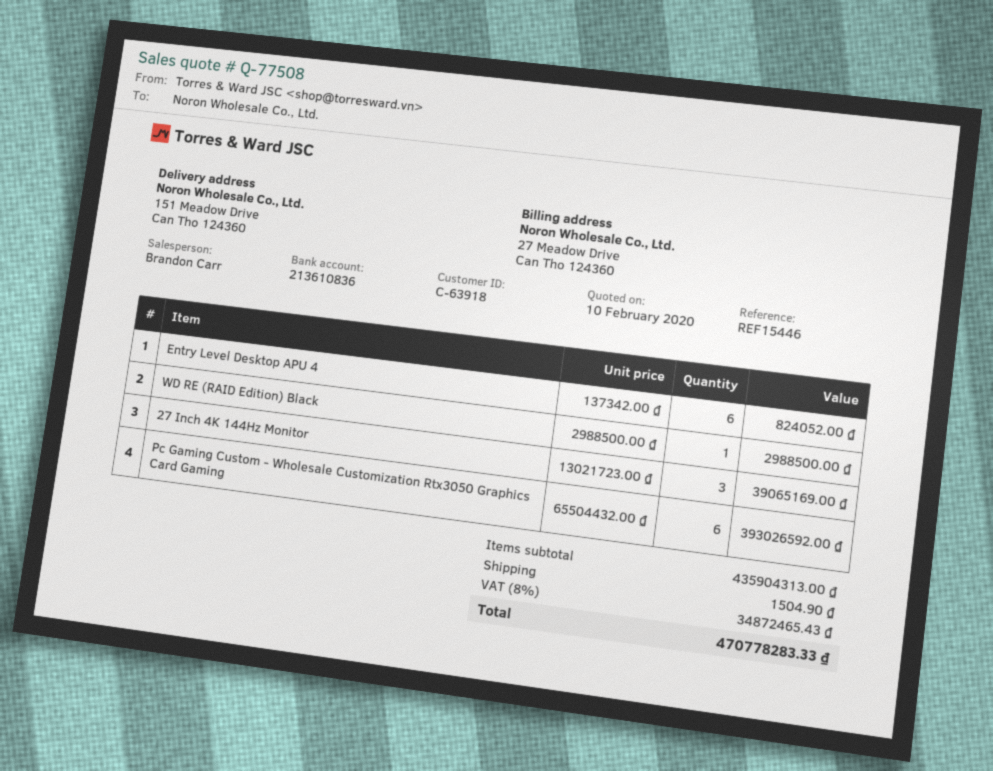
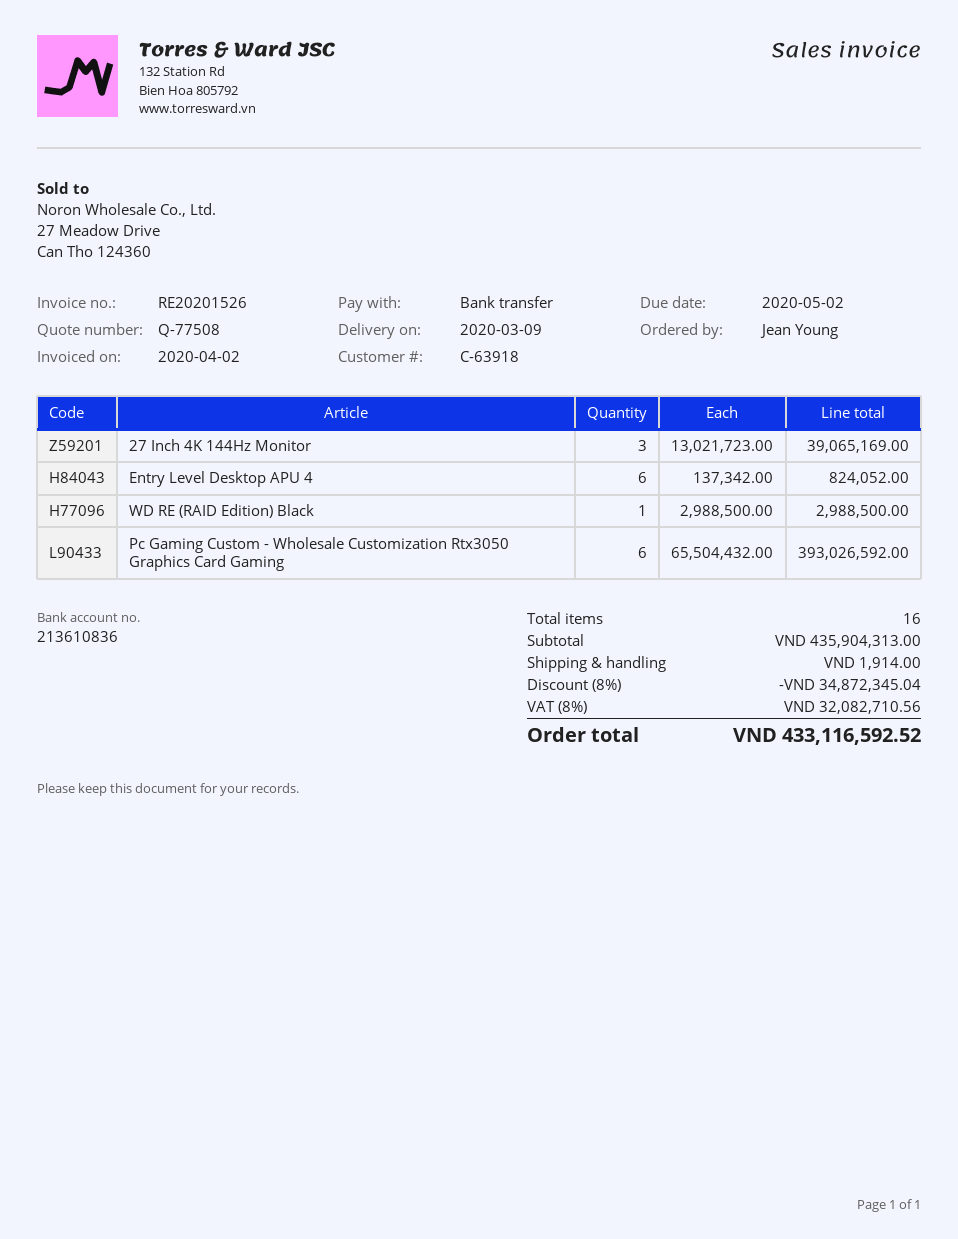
discount: none -> 8% = 34872345.04
shipping: 1504.90 -> 1914.00
tax: 8% = 34872465.43 -> 8% = 32082710.56
total: 470778283.33 -> 433116592.52

